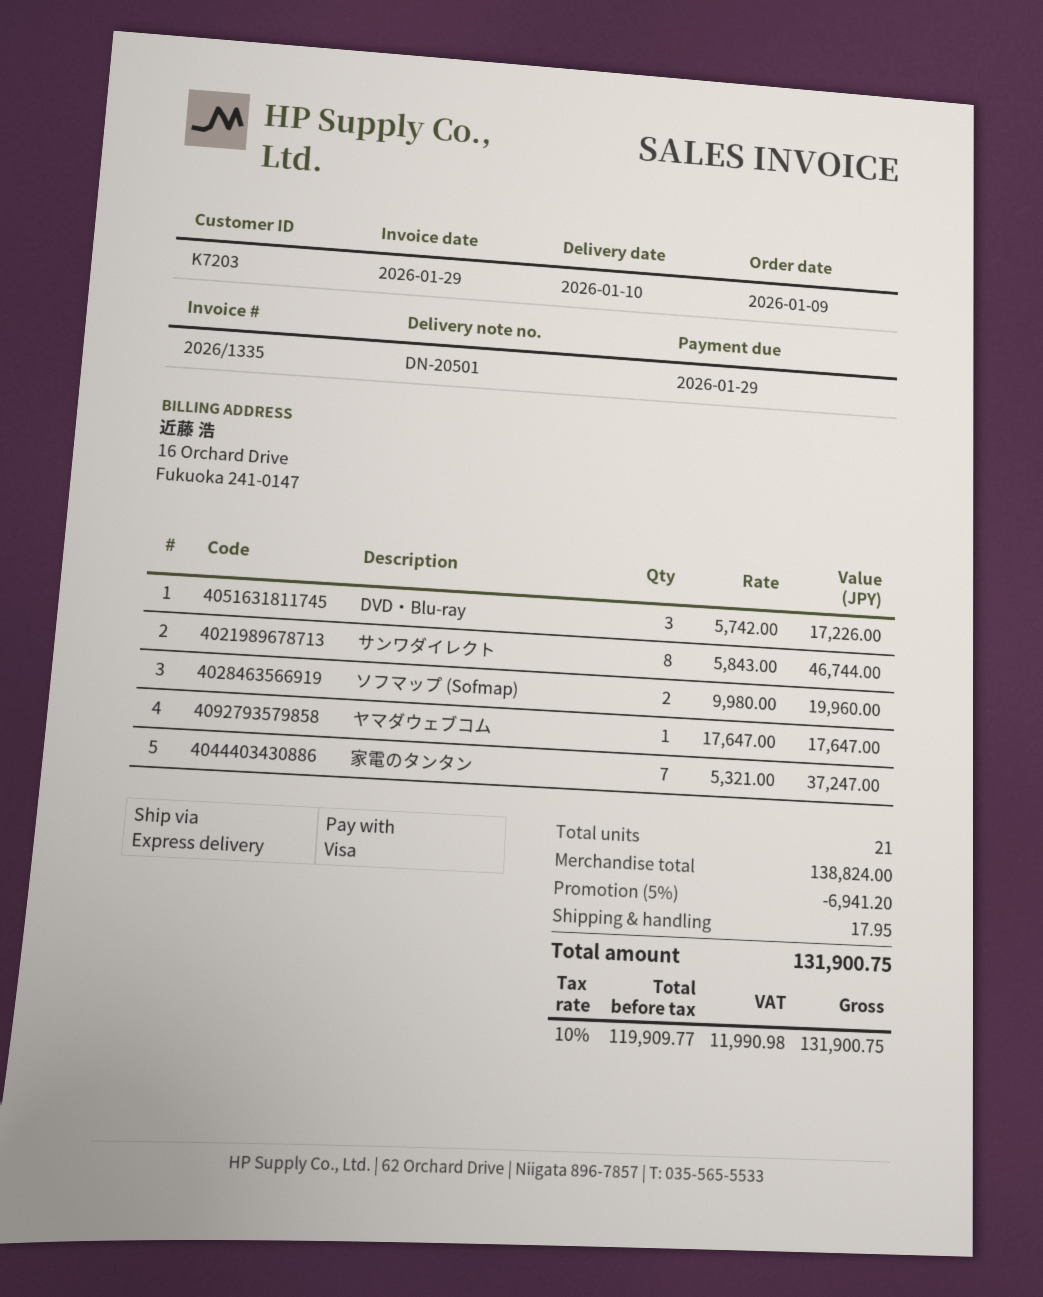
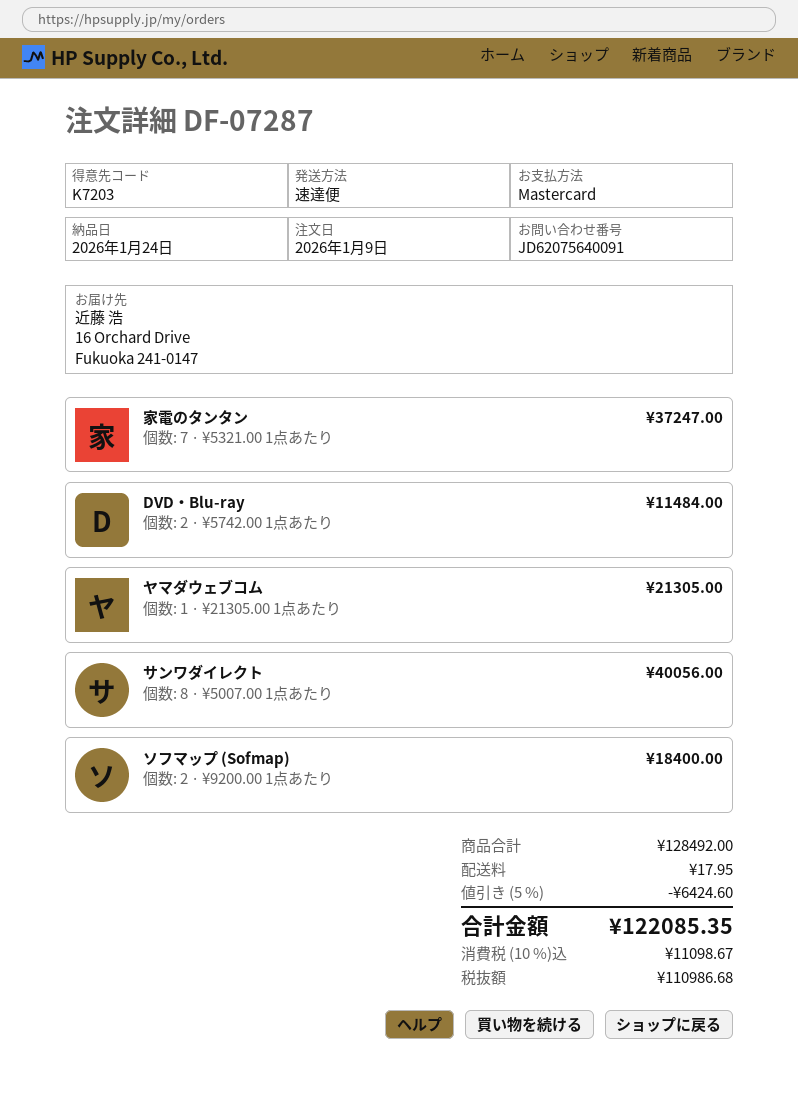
delivery date: 2026-01-10 -> 2026-01-24
payment method: Visa -> Mastercard
DVD・Blu-ray: 3 x 5742.00 = 17226.00 -> 2 x 5742.00 = 11484.00
サンワダイレクト: 8 x 5843.00 = 46744.00 -> 8 x 5007.00 = 40056.00
ソフマップ (Sofmap): 2 x 9980.00 = 19960.00 -> 2 x 9200.00 = 18400.00
ヤマダウェブコム: 1 x 17647.00 = 17647.00 -> 1 x 21305.00 = 21305.00
subtotal: 138824.00 -> 128492.00
discount: 5% = 6941.20 -> 5% = 6424.60
net: 119909.77 -> 110986.68
tax: 10% = 11990.98 -> 10% = 11098.67
total: 131900.75 -> 122085.35

